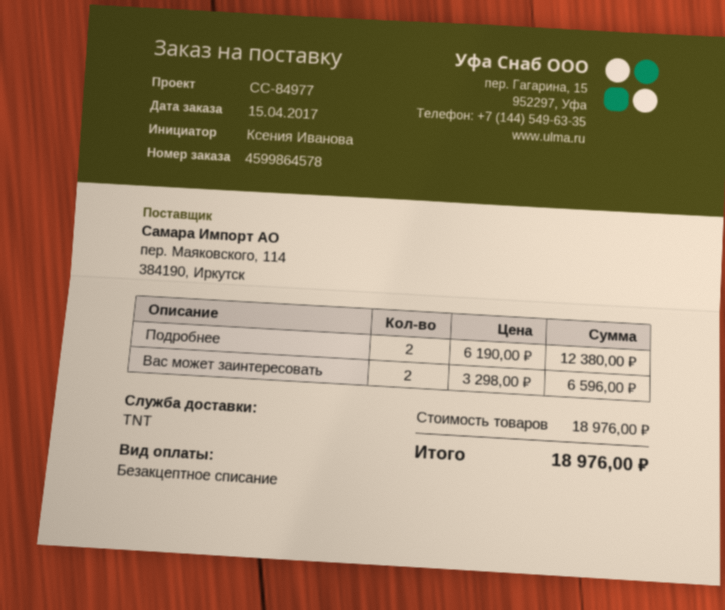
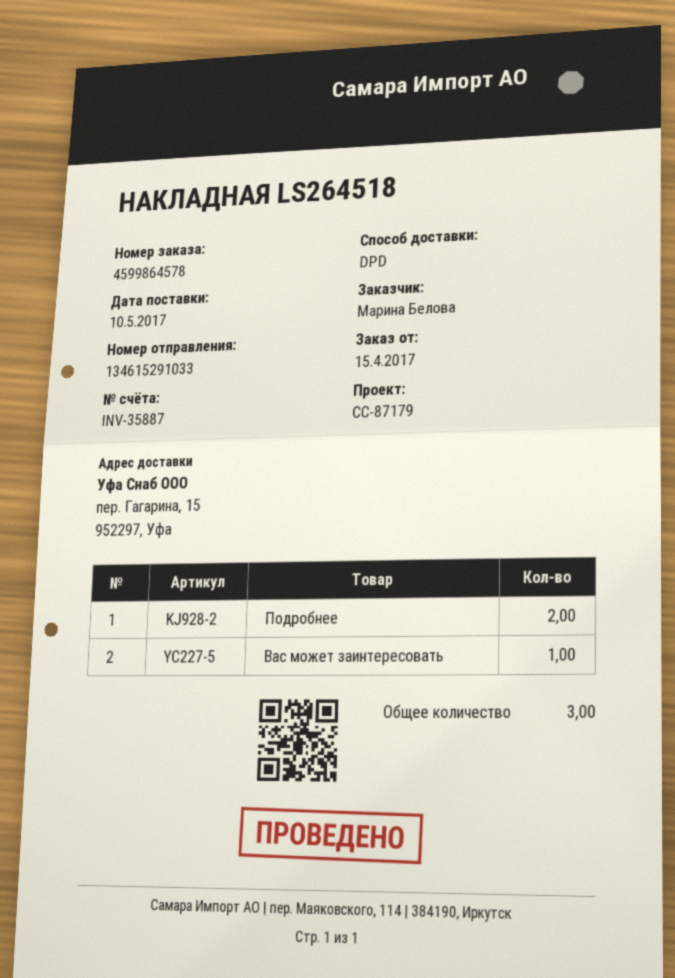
reference: CC-84977 -> CC-87179
ordered by: Ксения Иванова -> Марина Белова
shipping method: TNT -> DPD
Вас может заинтересовать: 2 -> 1

